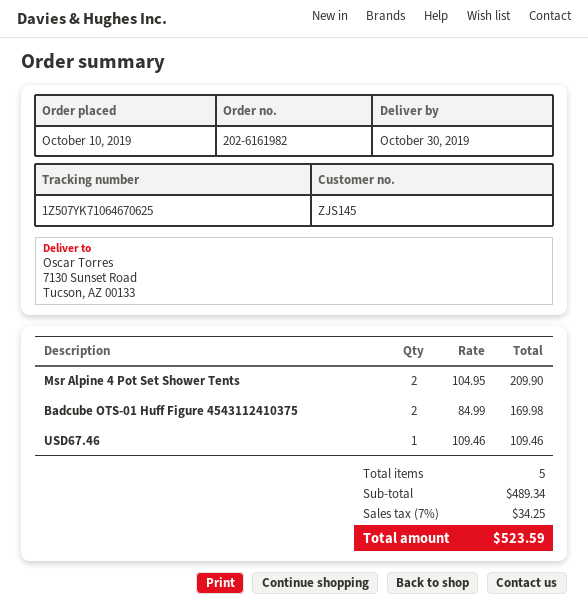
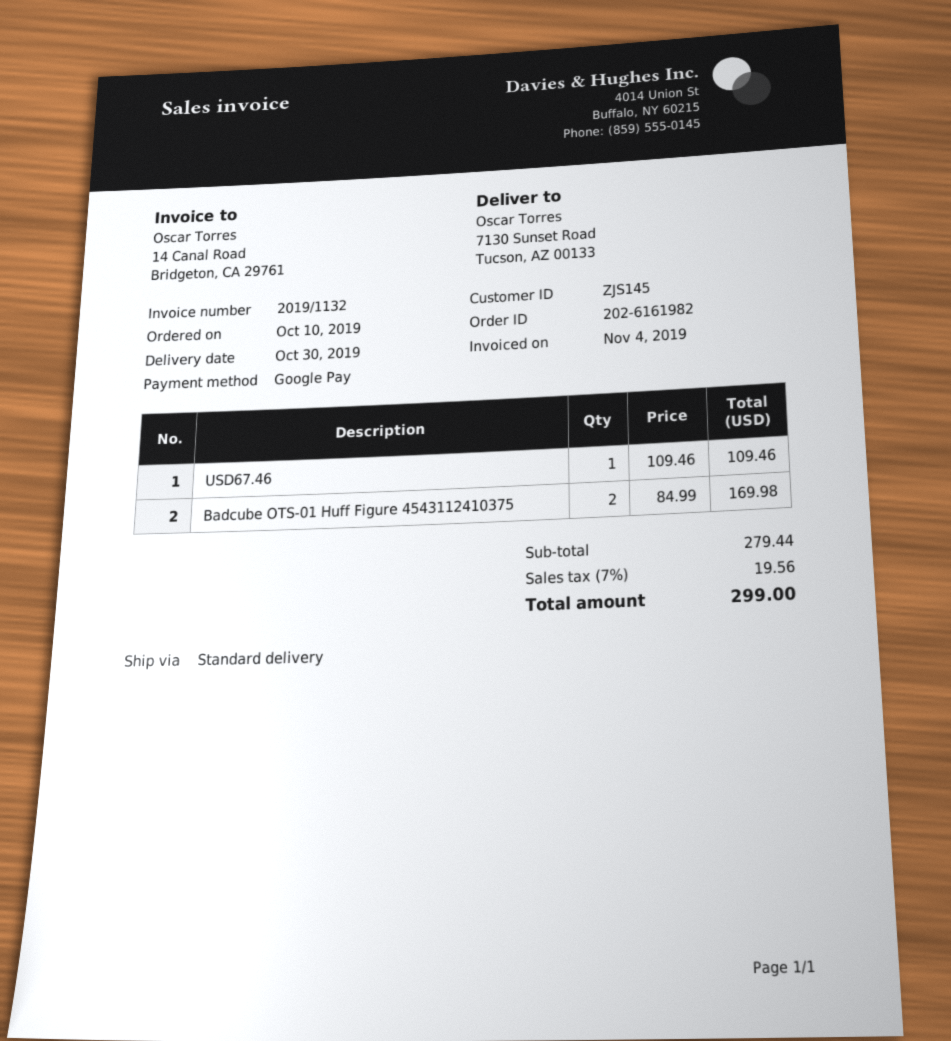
Msr Alpine 4 Pot Set Shower Tents: 2 x 104.95 = 209.90 -> none
subtotal: 489.34 -> 279.44
tax: 7% = 34.25 -> 7% = 19.56
total: 523.59 -> 299.00

